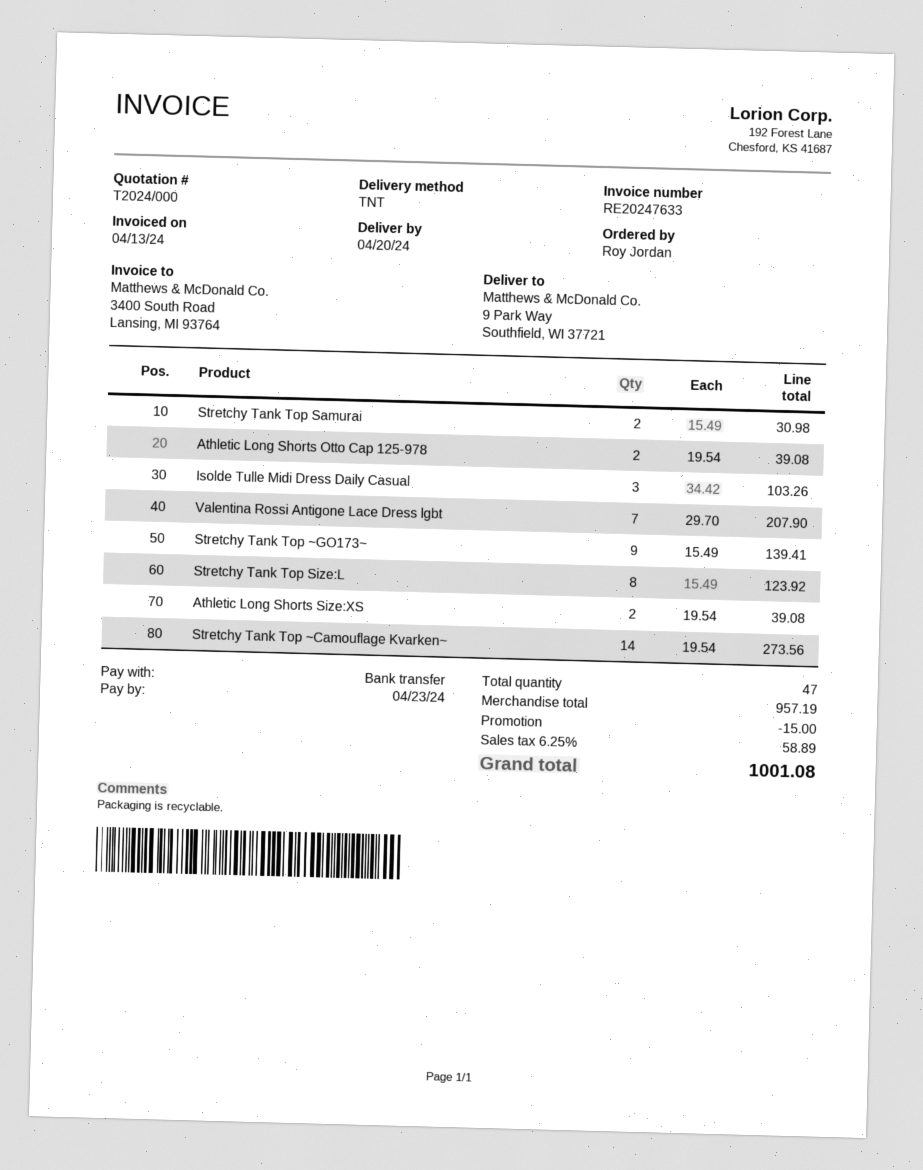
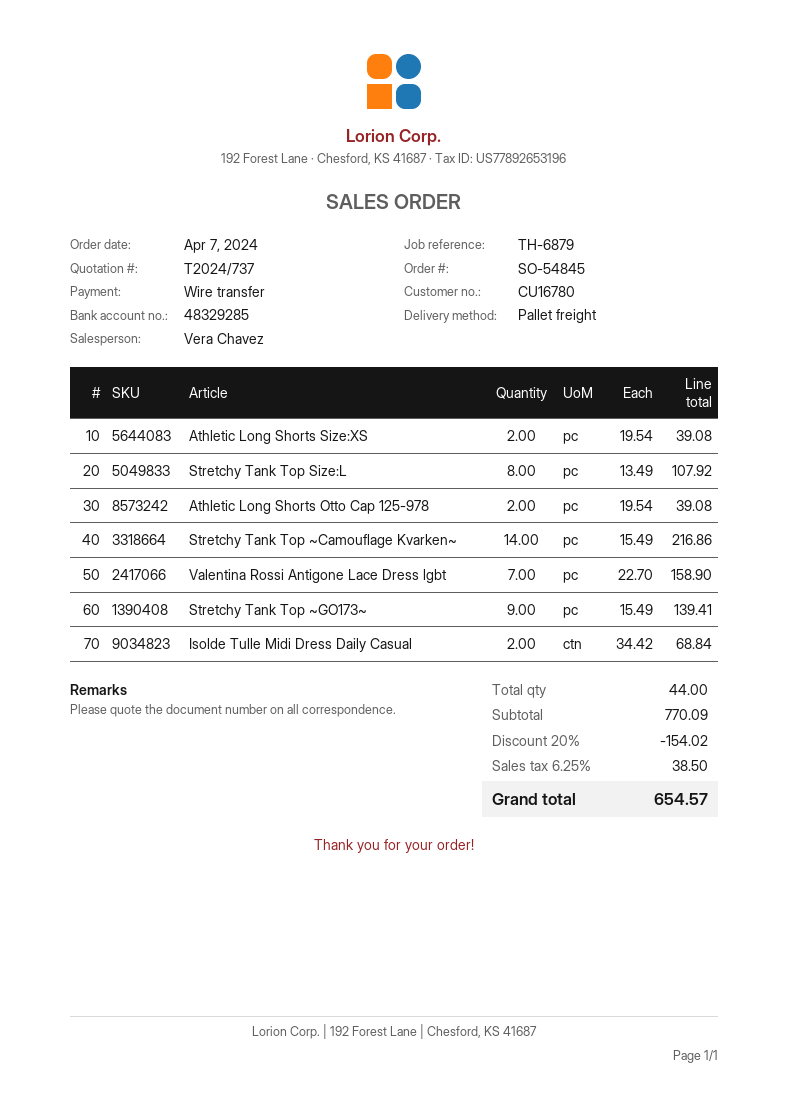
quote number: T2024/000 -> T2024/737
shipping method: TNT -> pallet freight
Stretchy Tank Top Samurai: 2 x 15.49 = 30.98 -> none
Isolde Tulle Midi Dress Daily Casual: 3 x 34.42 = 103.26 -> 2 x 34.42 = 68.84
Valentina Rossi Antigone Lace Dress lgbt: 7 x 29.70 = 207.90 -> 7 x 22.70 = 158.90
Stretchy Tank Top Size:L: 8 x 15.49 = 123.92 -> 8 x 13.49 = 107.92
Stretchy Tank Top ~Camouflage Kvarken~: 14 x 19.54 = 273.56 -> 14 x 15.49 = 216.86
total quantity: 47 -> 44
subtotal: 957.19 -> 770.09
discount: 15.00 -> 154.02
tax: 6.25% = 58.89 -> 6.25% = 38.50
total: 1001.08 -> 654.57

